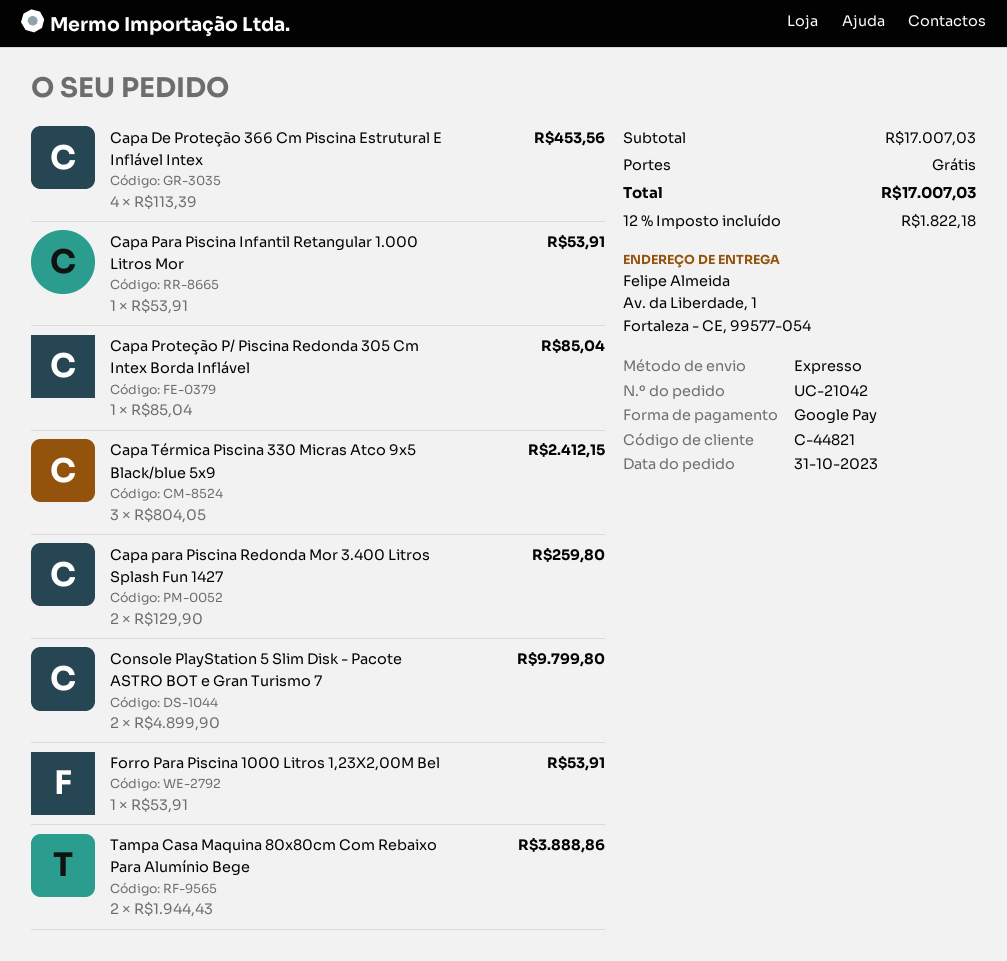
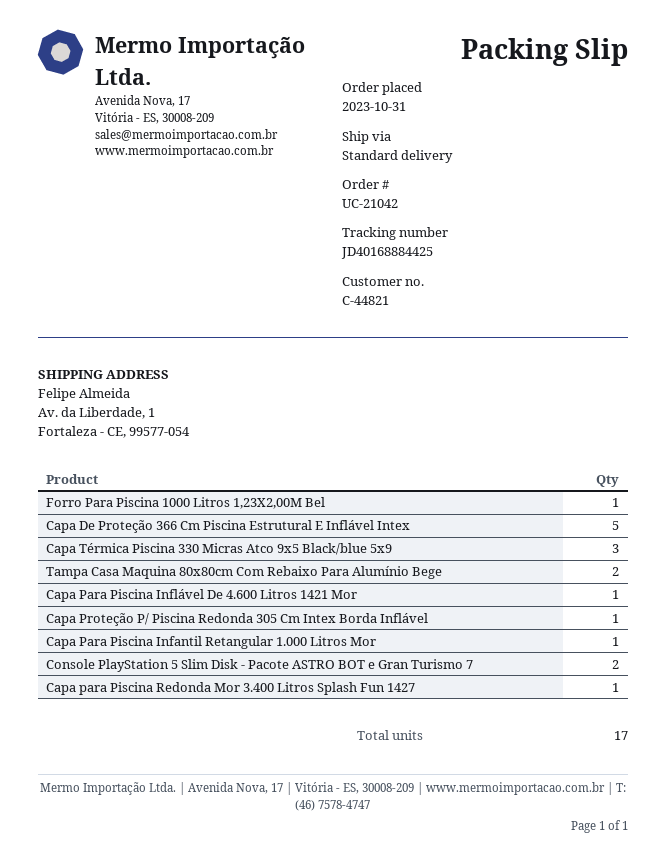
shipping method: express -> standard
Capa De Proteção 366 Cm Piscina Estrutural E Inflável Intex: 4 -> 5
Capa para Piscina Redonda Mor 3.400 Litros Splash Fun 1427: 2 -> 1
Capa Para Piscina Inflável De 4.600 Litros 1421 Mor: none -> 1

